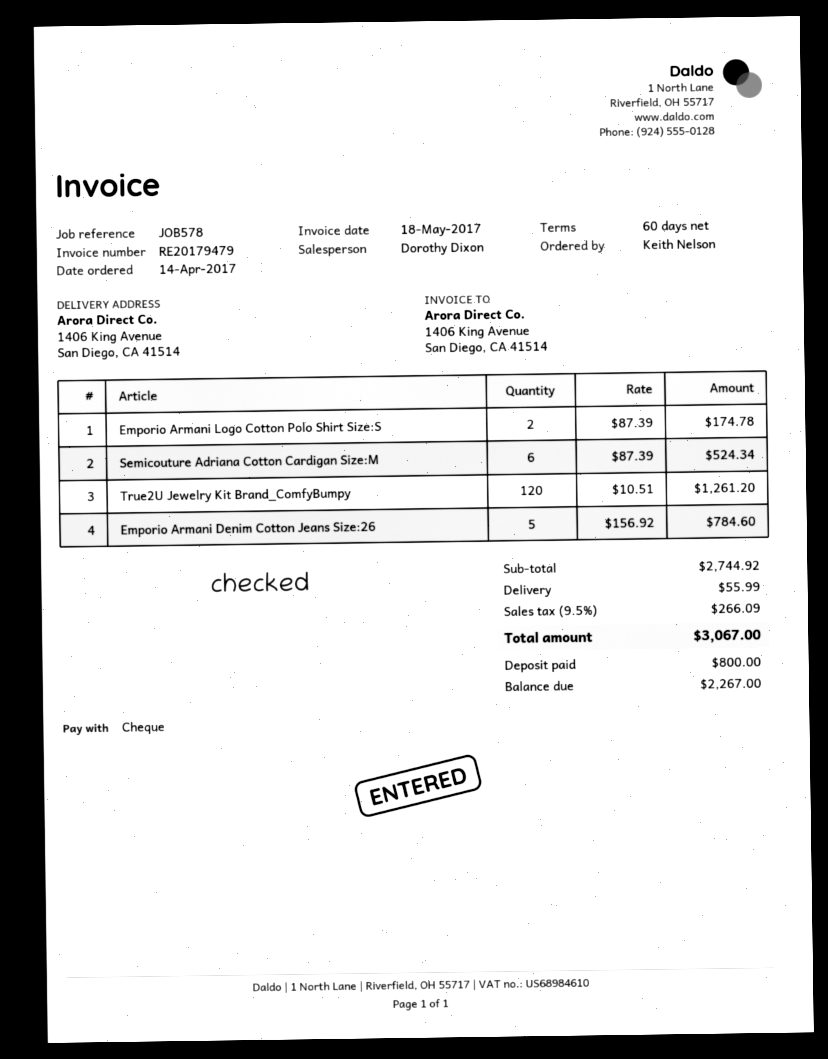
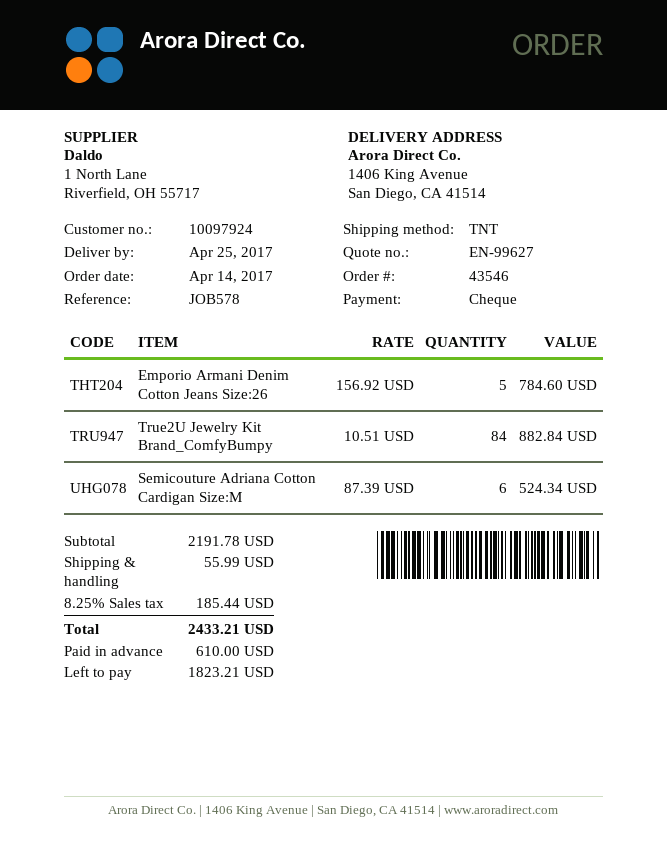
Emporio Armani Logo Cotton Polo Shirt Size:S: 2 x 87.39 = 174.78 -> none
True2U Jewelry Kit Brand_ComfyBumpy: 120 x 10.51 = 1261.20 -> 84 x 10.51 = 882.84
subtotal: 2744.92 -> 2191.78
tax: 9.5% = 266.09 -> 8.25% = 185.44
total: 3067.00 -> 2433.21
deposit: 800.00 -> 610.00
balance: 2267.00 -> 1823.21

